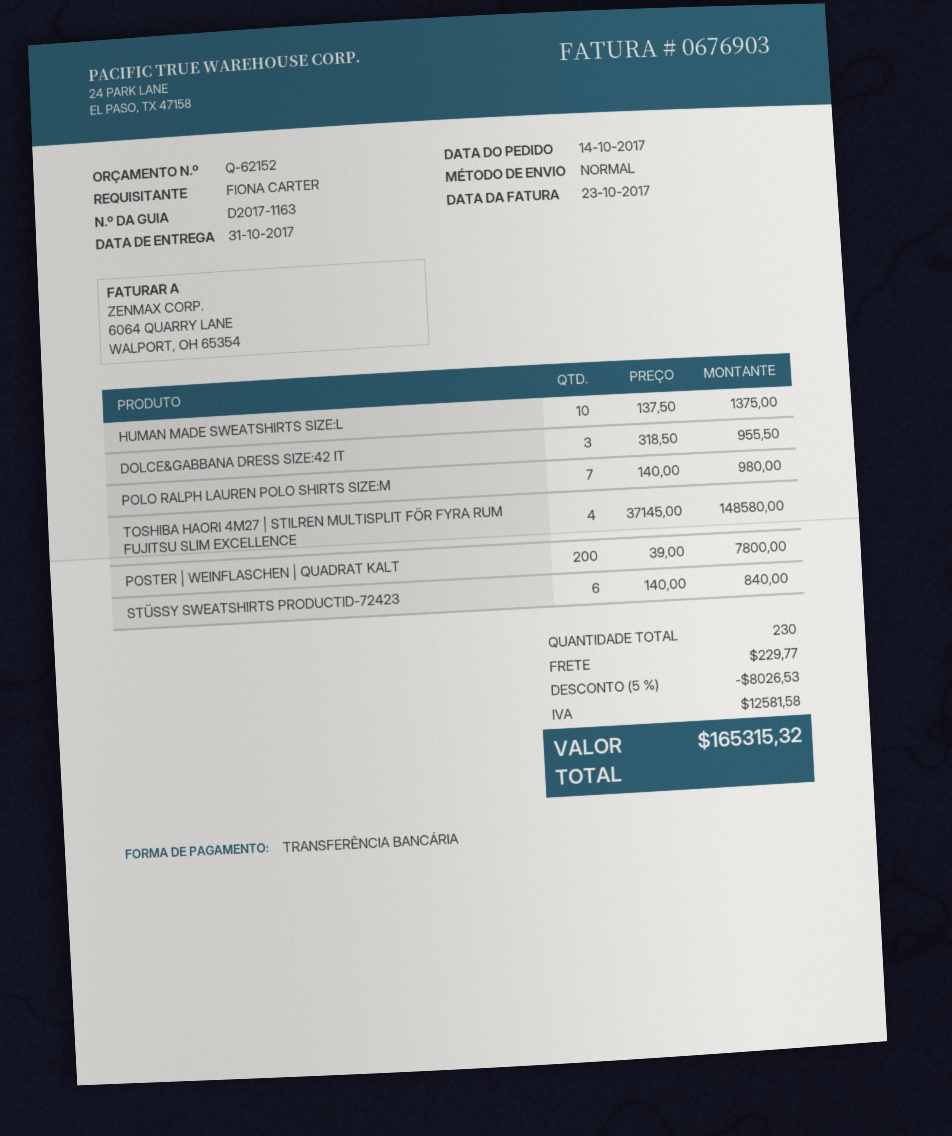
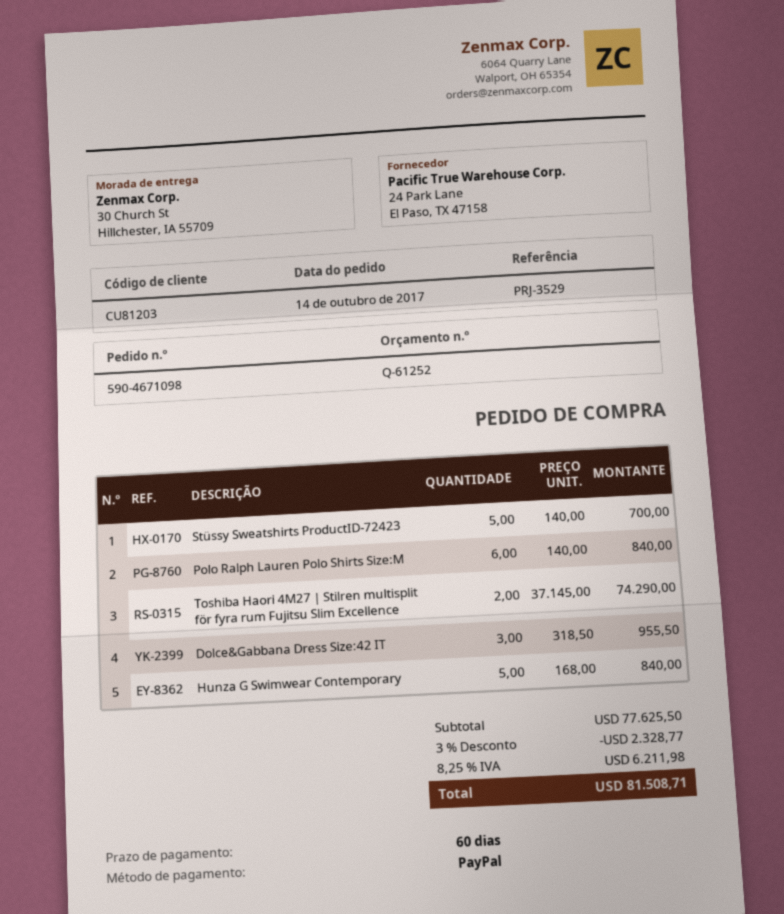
quote number: Q-62152 -> Q-61252
payment method: bank transfer -> PayPal
HUMAN MADE SWEATSHIRTS SIZE:L: 10 x 137.50 = 1375.00 -> none
POLO RALPH LAUREN POLO SHIRTS SIZE:M: 7 x 140.00 = 980.00 -> 6 x 140.00 = 840.00
TOSHIBA HAORI 4M27 | STILREN MULTISPLIT FÖR FYRA RUM FUJITSU SLIM EXCELLENCE: 4 x 37145.00 = 148580.00 -> 2 x 37145.00 = 74290.00
POSTER | WEINFLASCHEN | QUADRAT KALT: 200 x 39.00 = 7800.00 -> none
STÜSSY SWEATSHIRTS PRODUCTID-72423: 6 x 140.00 = 840.00 -> 5 x 140.00 = 700.00
Hunza G Swimwear Contemporary: none -> 5 x 168.00 = 840.00
discount: 5% = 8026.53 -> 3% = 2328.77
shipping: 229.77 -> none
tax: 12581.58 -> 6211.98
total: 165315.32 -> 81508.71

